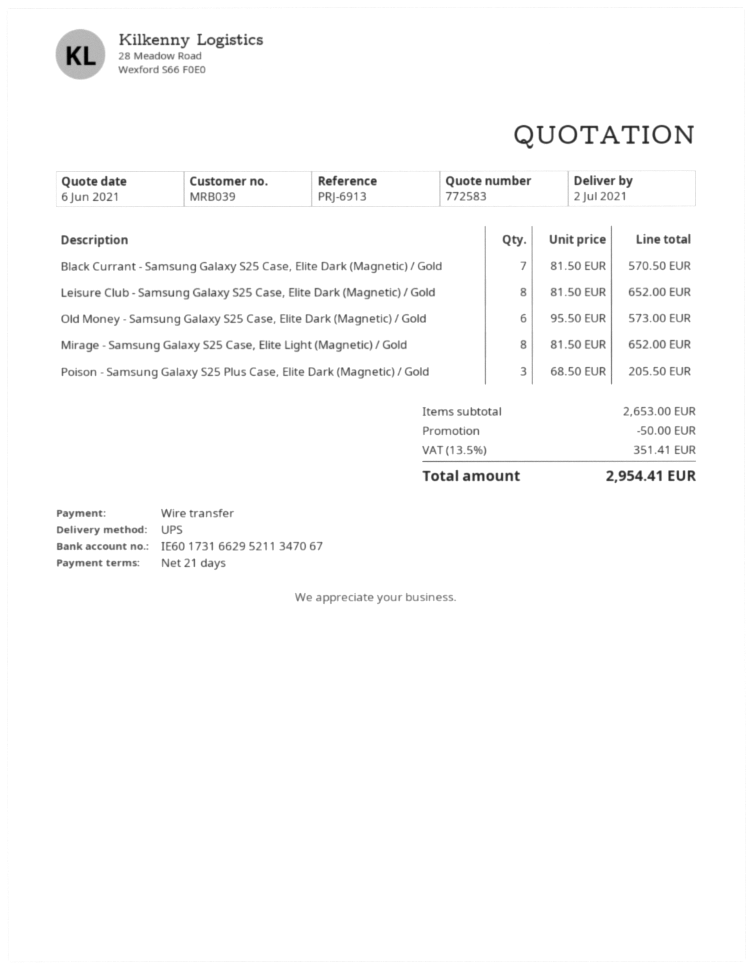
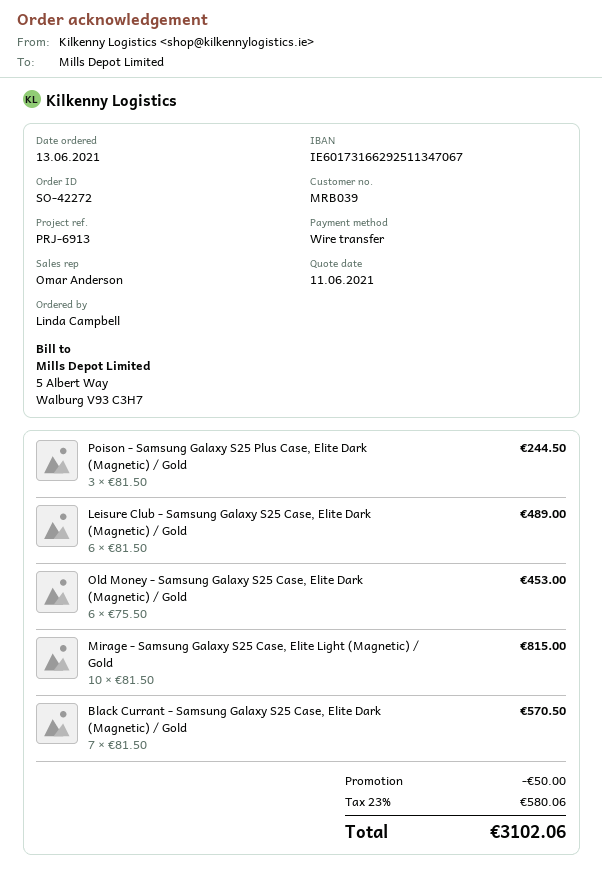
quote date: 2021-06-06 -> 2021-06-11
bank account: IE60173166295211347067 -> IE60173166292511347067
Leisure Club - Samsung Galaxy S25 Case, Elite Dark (Magnetic) / Gold: 8 x 81.50 = 652.00 -> 6 x 81.50 = 489.00
Old Money - Samsung Galaxy S25 Case, Elite Dark (Magnetic) / Gold: 6 x 95.50 = 573.00 -> 6 x 75.50 = 453.00
Mirage - Samsung Galaxy S25 Case, Elite Light (Magnetic) / Gold: 8 x 81.50 = 652.00 -> 10 x 81.50 = 815.00
Poison - Samsung Galaxy S25 Plus Case, Elite Dark (Magnetic) / Gold: 3 x 68.50 = 205.50 -> 3 x 81.50 = 244.50
tax: 13.5% = 351.41 -> 23% = 580.06
total: 2954.41 -> 3102.06

